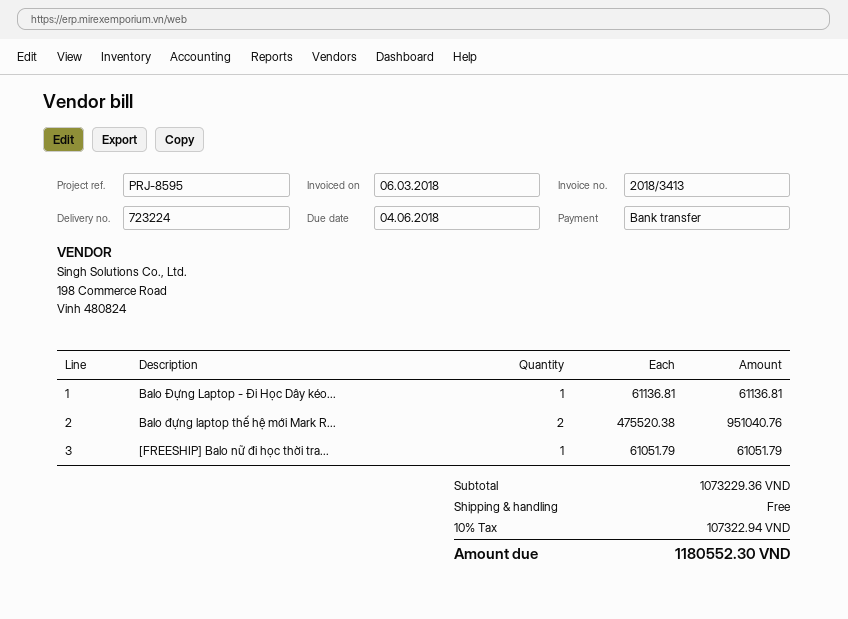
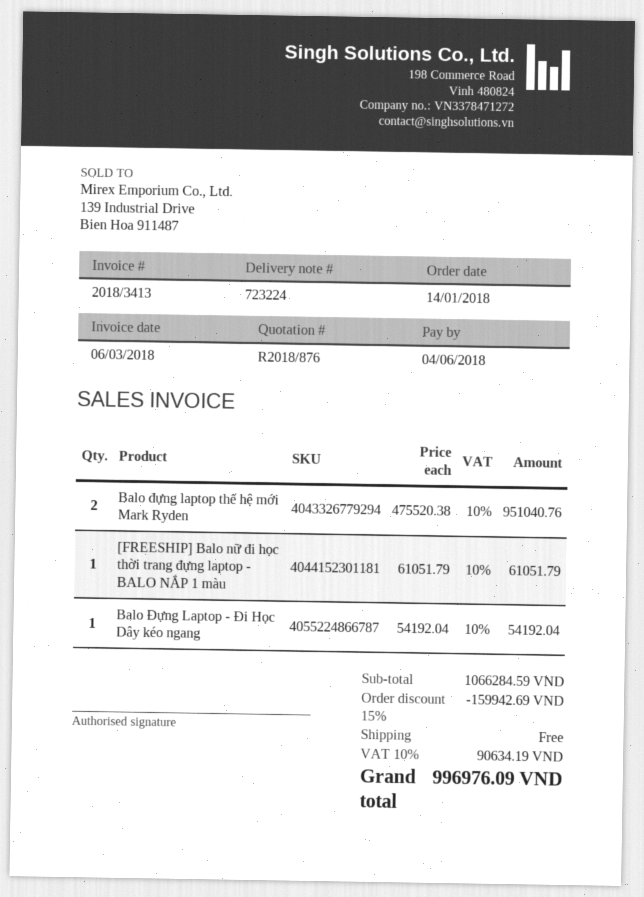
Balo Đựng Laptop - Đi Học Dây kéo...: 1 x 61136.81 = 61136.81 -> 1 x 54192.04 = 54192.04
subtotal: 1073229.36 -> 1066284.59
discount: none -> 15% = 159942.69
tax: 10% = 107322.94 -> 10% = 90634.19
total: 1180552.30 -> 996976.09

